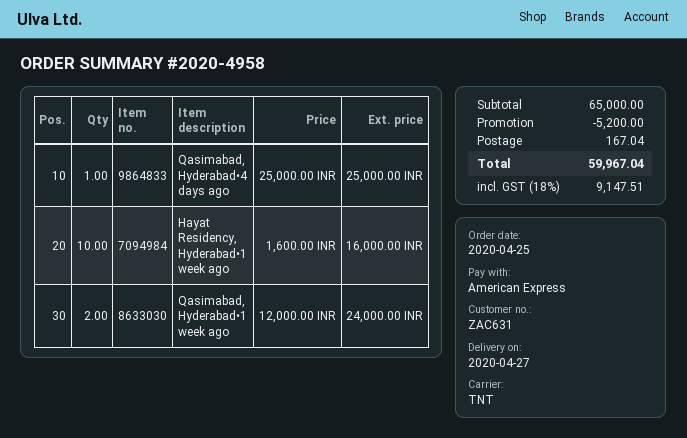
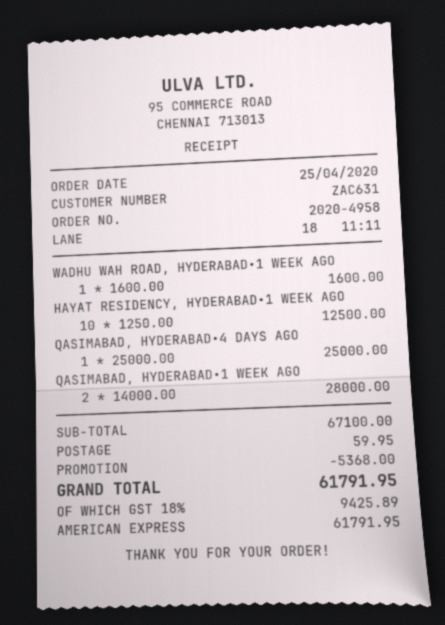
Hayat Residency, Hyderabad•1 week ago: 10 x 1600.00 = 16000.00 -> 10 x 1250.00 = 12500.00
Qasimabad, Hyderabad•1 week ago: 2 x 12000.00 = 24000.00 -> 2 x 14000.00 = 28000.00
WADHU WAH ROAD, HYDERABAD•1 WEEK AGO: none -> 1 x 1600.00 = 1600.00
subtotal: 65000.00 -> 67100.00
discount: 5200.00 -> 5368.00
shipping: 167.04 -> 59.95
tax: 18% = 9147.51 -> 18% = 9425.89
total: 59967.04 -> 61791.95

